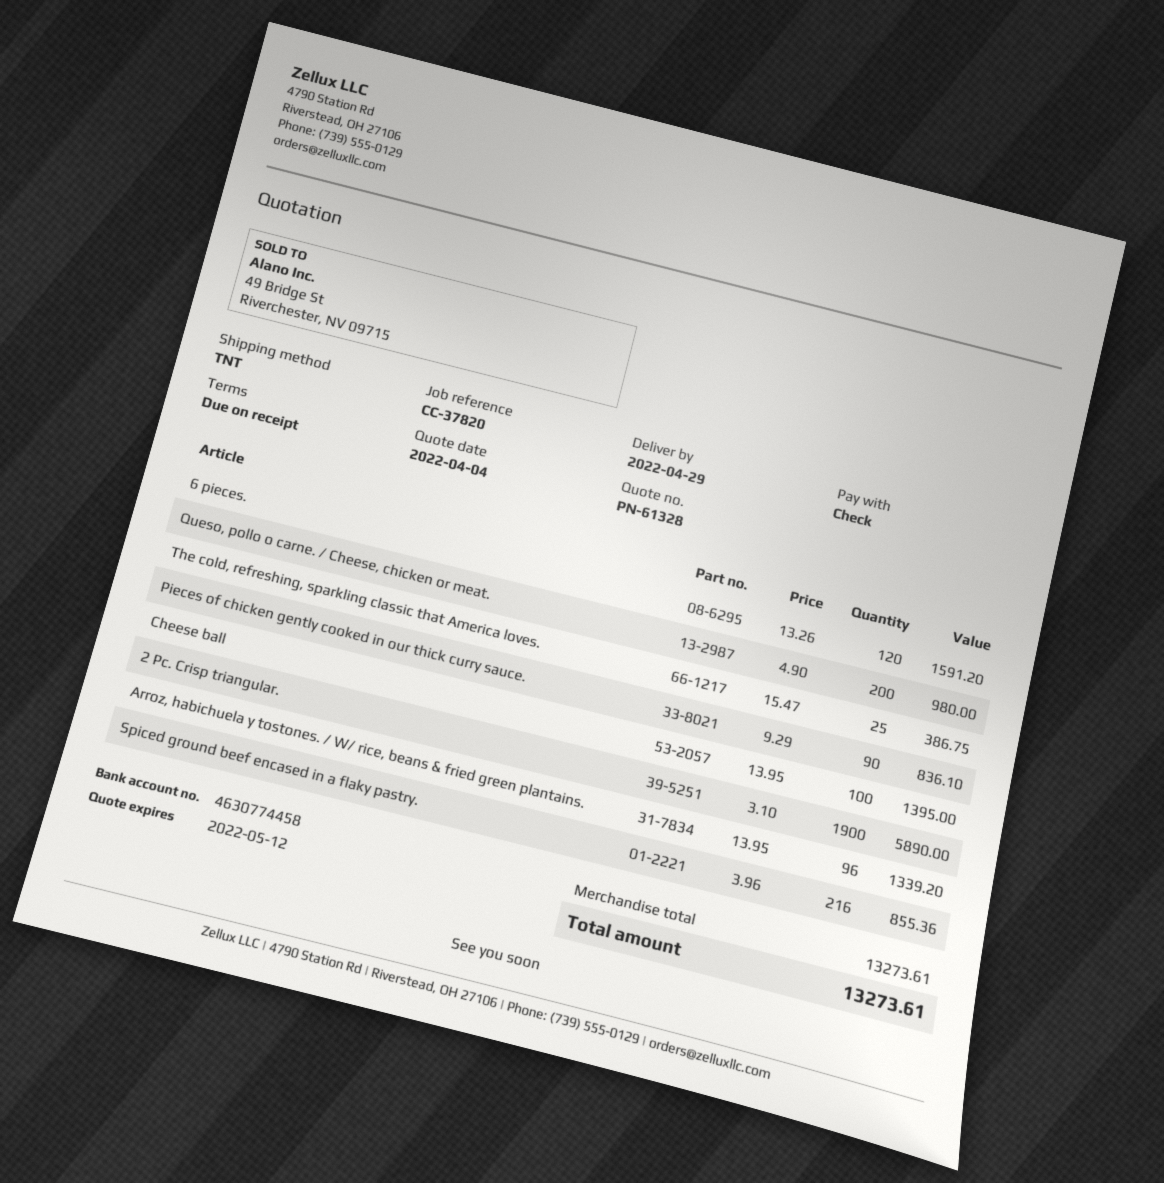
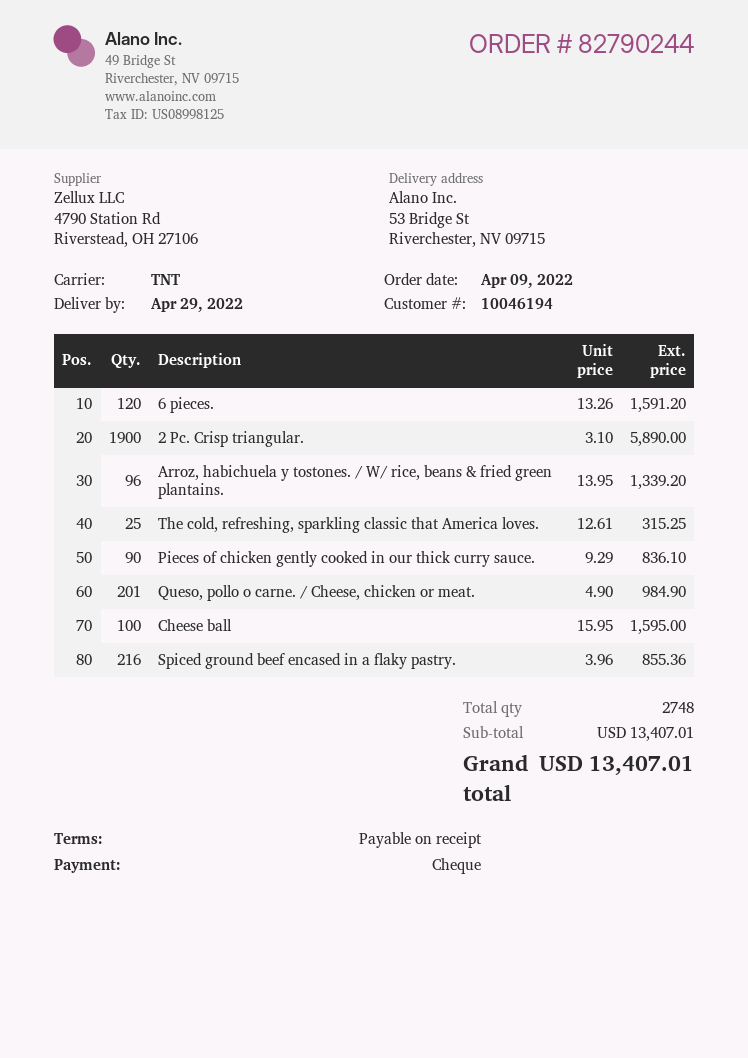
Queso, pollo o carne. / Cheese, chicken or meat.: 200 x 4.90 = 980.00 -> 201 x 4.90 = 984.90
The cold, refreshing, sparkling classic that America loves.: 25 x 15.47 = 386.75 -> 25 x 12.61 = 315.25
Cheese ball: 100 x 13.95 = 1395.00 -> 100 x 15.95 = 1595.00
subtotal: 13273.61 -> 13407.01
total: 13273.61 -> 13407.01

